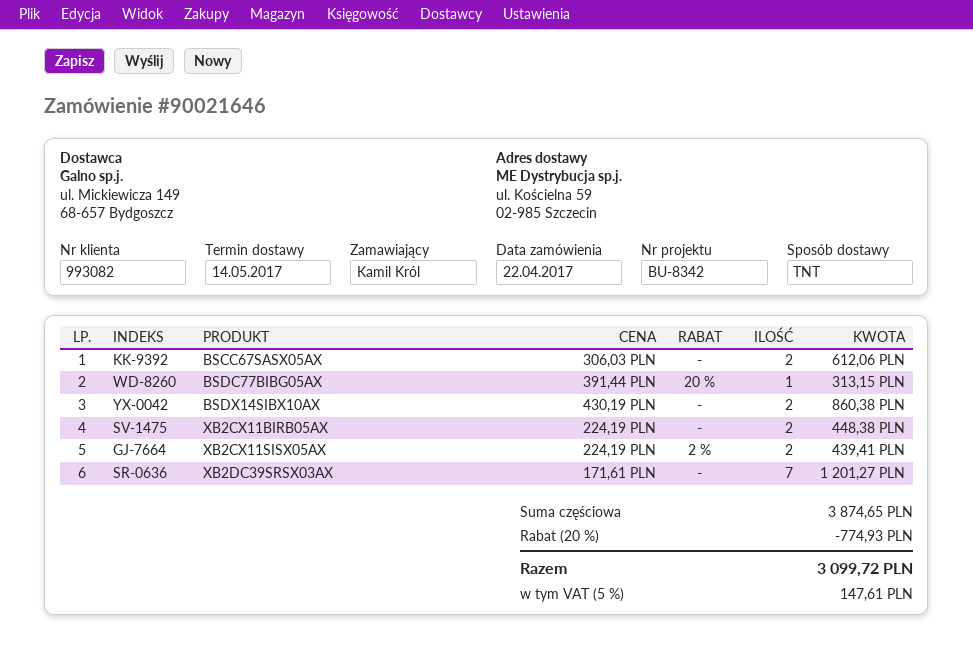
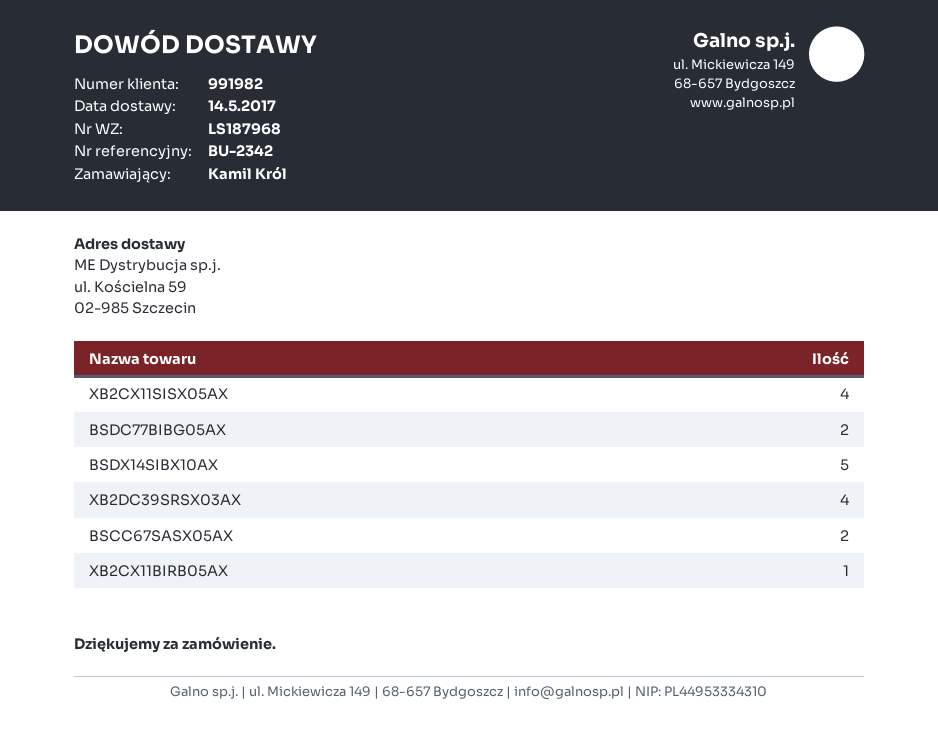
customer number: 993082 -> 991982
reference: BU-8342 -> BU-2342
BSDC77BIBG05AX: 1 -> 2
BSDX14SIBX10AX: 2 -> 5
XB2CX11BIRB05AX: 2 -> 1
XB2CX11SISX05AX: 2 -> 4
XB2DC39SRSX03AX: 7 -> 4

